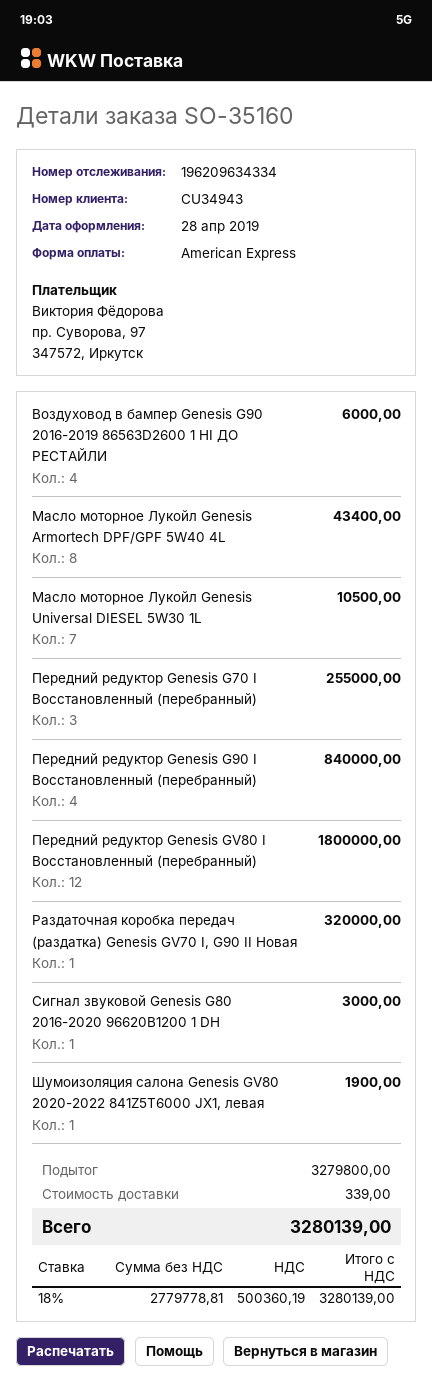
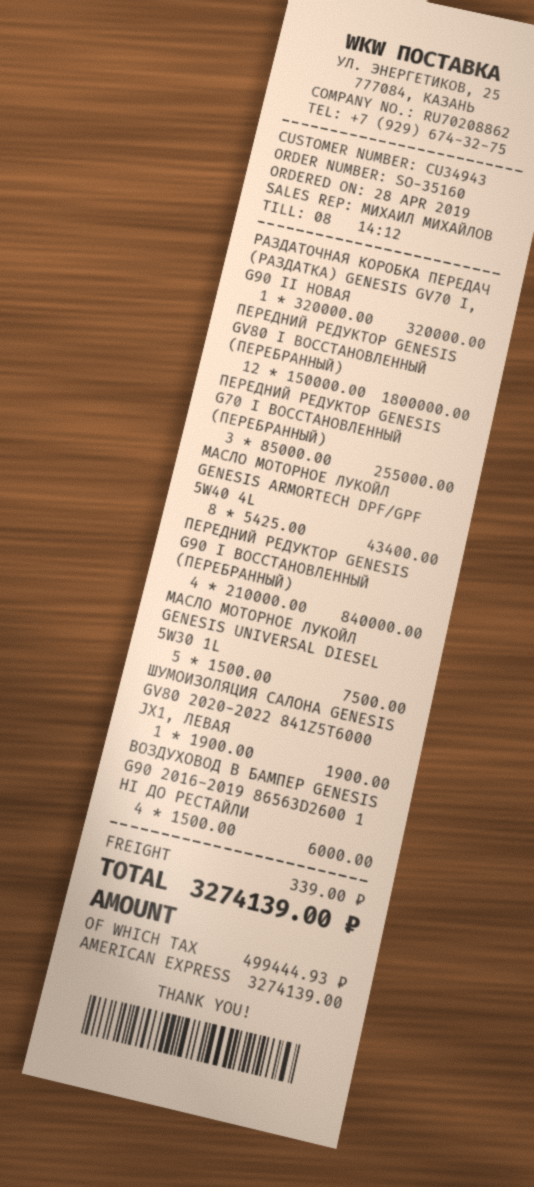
Масло моторное Лукойл Genesis Universal DIESEL 5W30 1L: 7 for 10500.00 -> 5 for 7500.00
Сигнал звуковой Genesis G80 2016-2020 96620B1200 1 DH: 1 for 3000.00 -> none
tax: 500360.19 -> 499444.93
total: 3280139.00 -> 3274139.00

